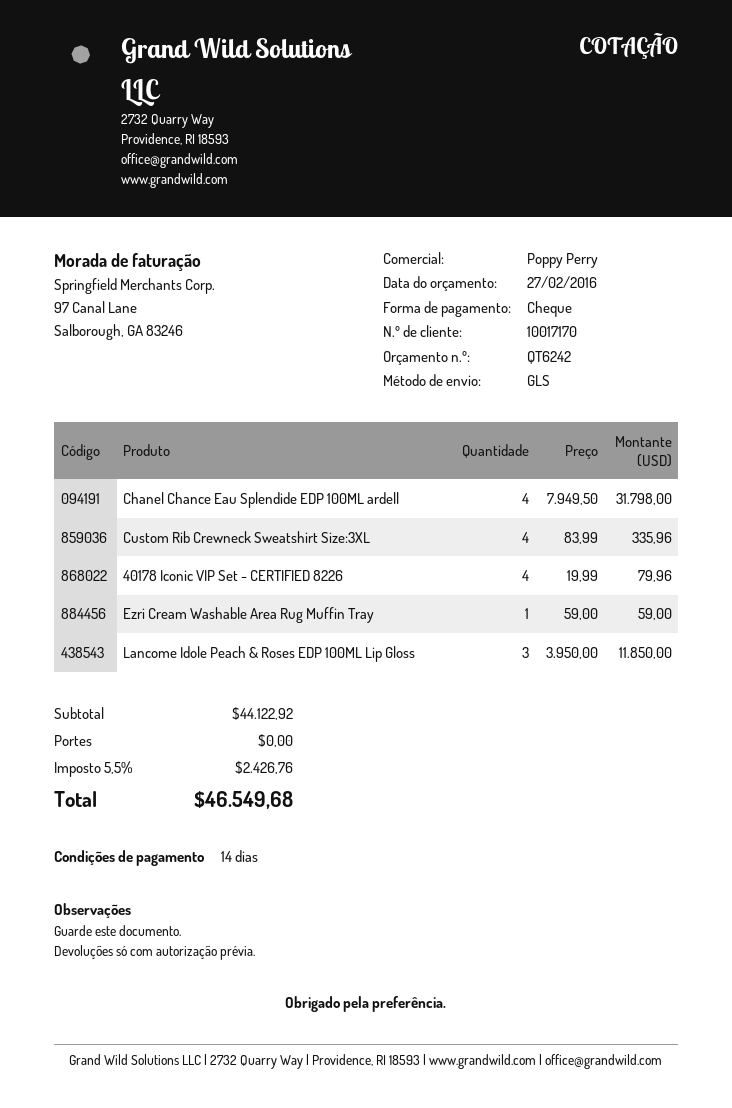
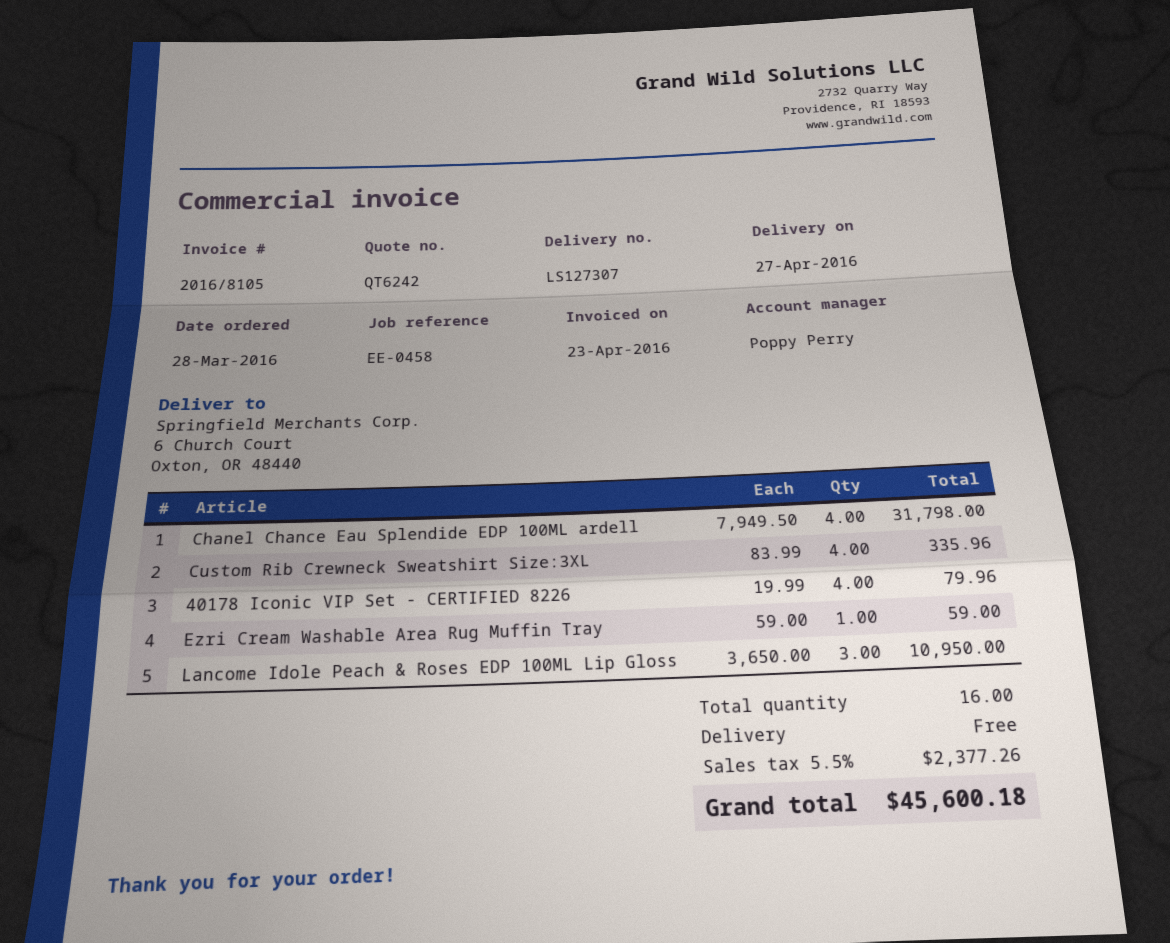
Lancome Idole Peach & Roses EDP 100ML Lip Gloss: 3 x 3950.00 = 11850.00 -> 3 x 3650.00 = 10950.00
tax: 5.5% = 2426.76 -> 5.5% = 2377.26
total: 46549.68 -> 45600.18

